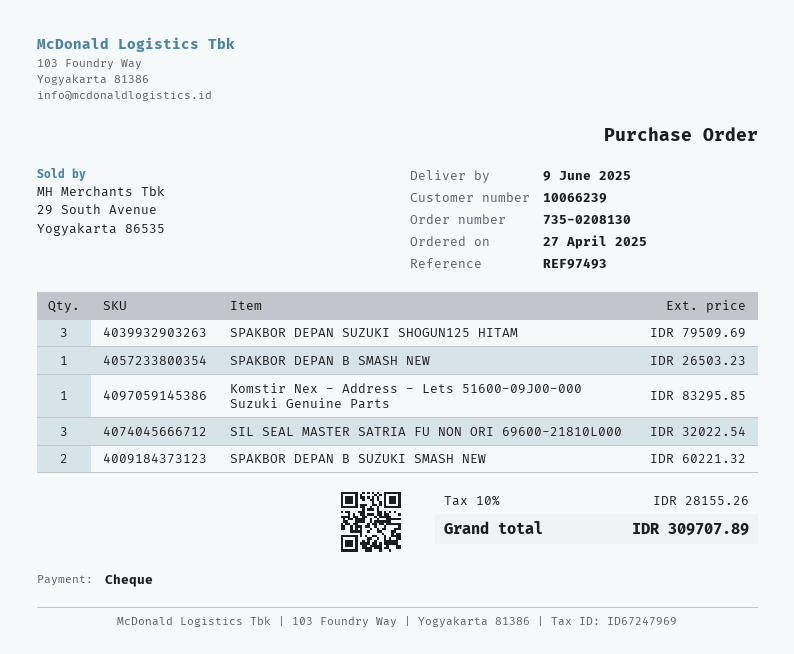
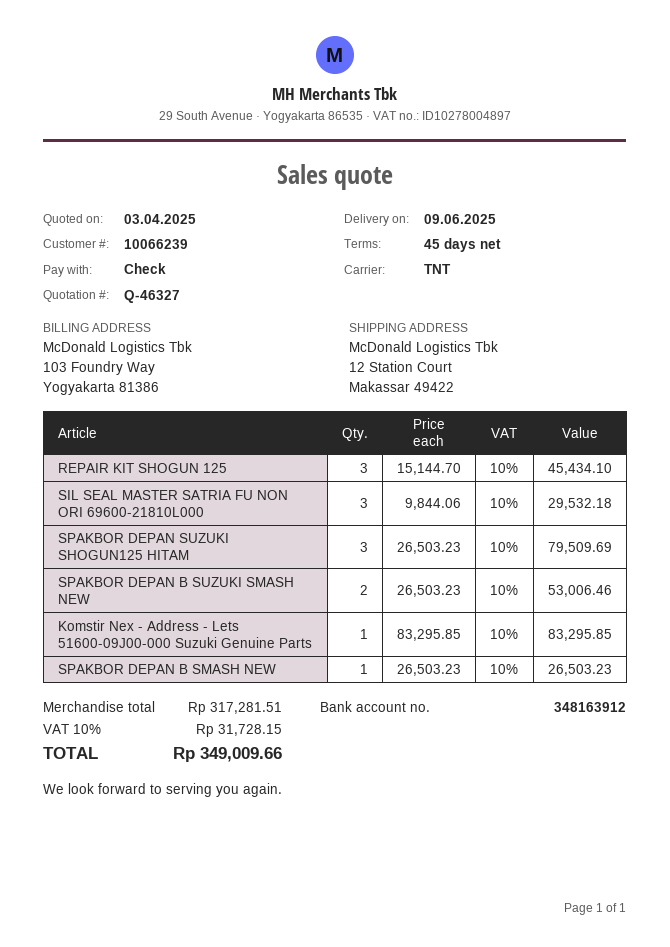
SIL SEAL MASTER SATRIA FU NON ORI 69600-21810L000: 3 for 32022.54 -> 3 for 29532.18
SPAKBOR DEPAN B SUZUKI SMASH NEW: 2 for 60221.32 -> 2 for 53006.46
REPAIR KIT SHOGUN 125: none -> 3 for 45434.10
tax: 10% = 28155.26 -> 10% = 31728.15
total: 309707.89 -> 349009.66

